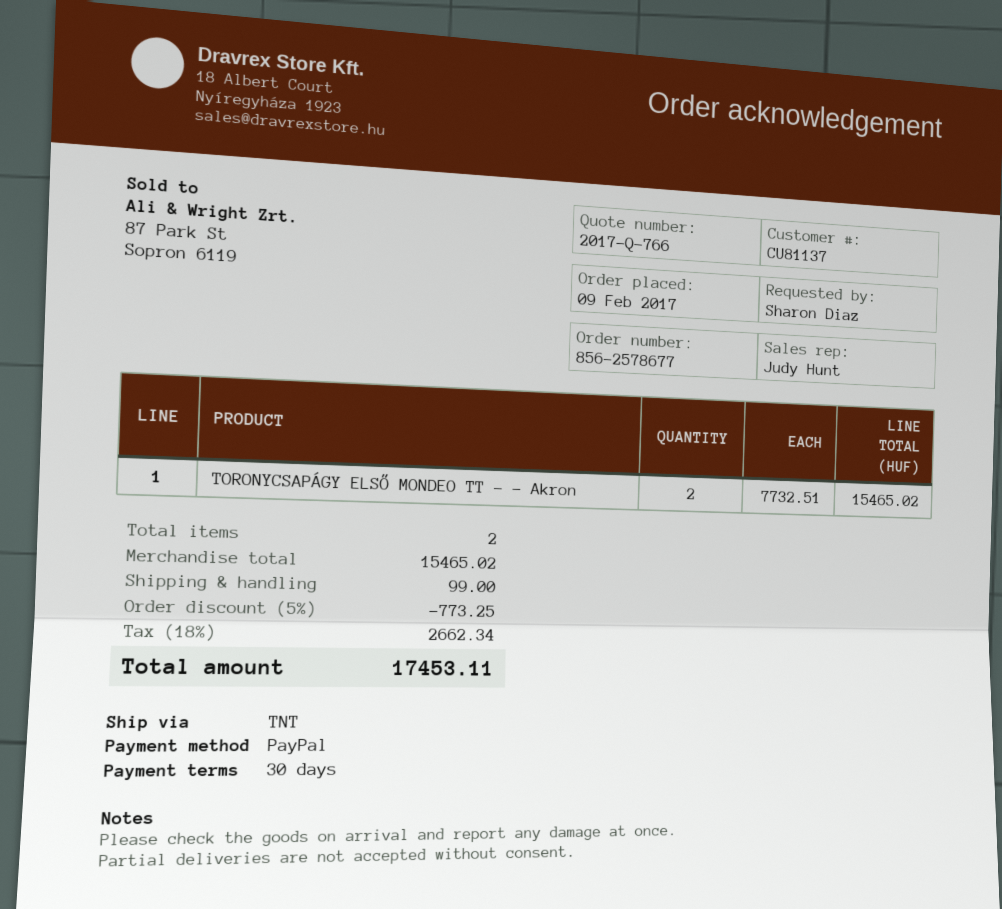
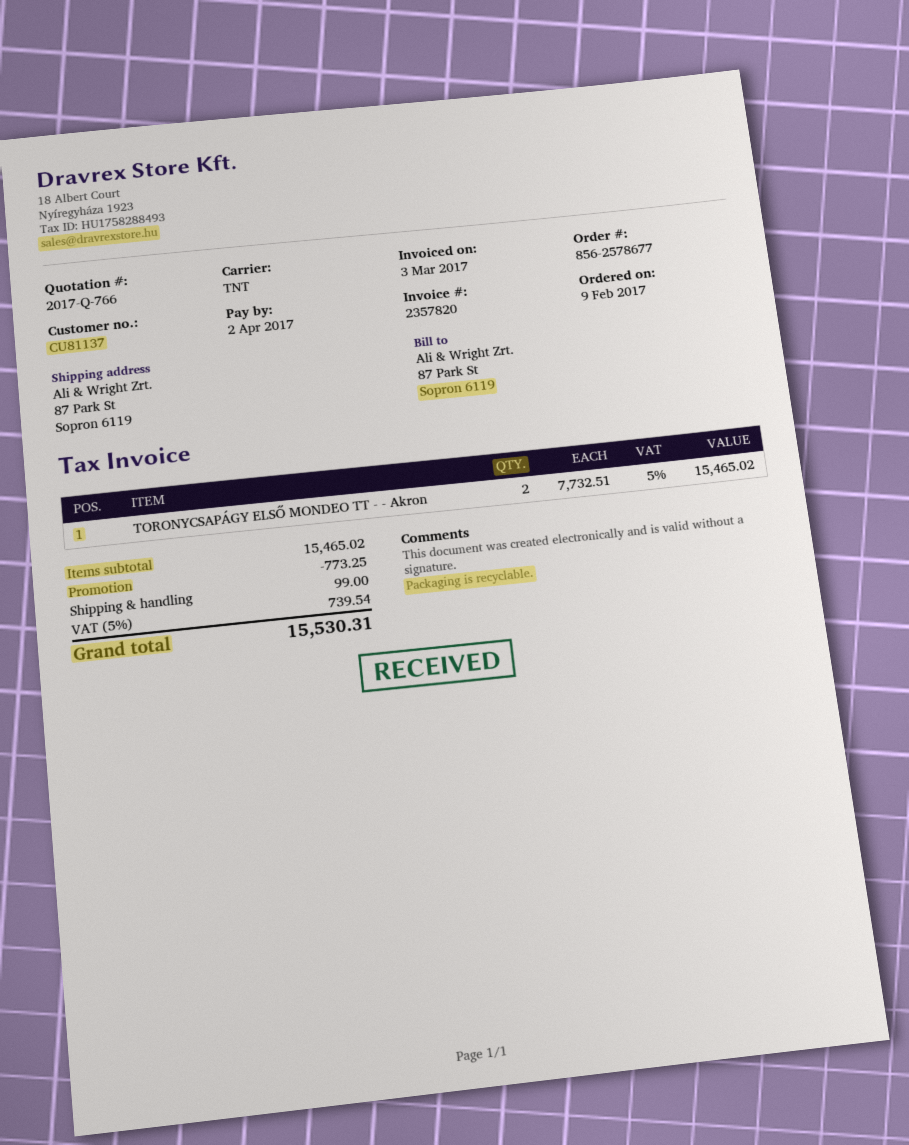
tax: 18% = 2662.34 -> 5% = 739.54
total: 17453.11 -> 15530.31

